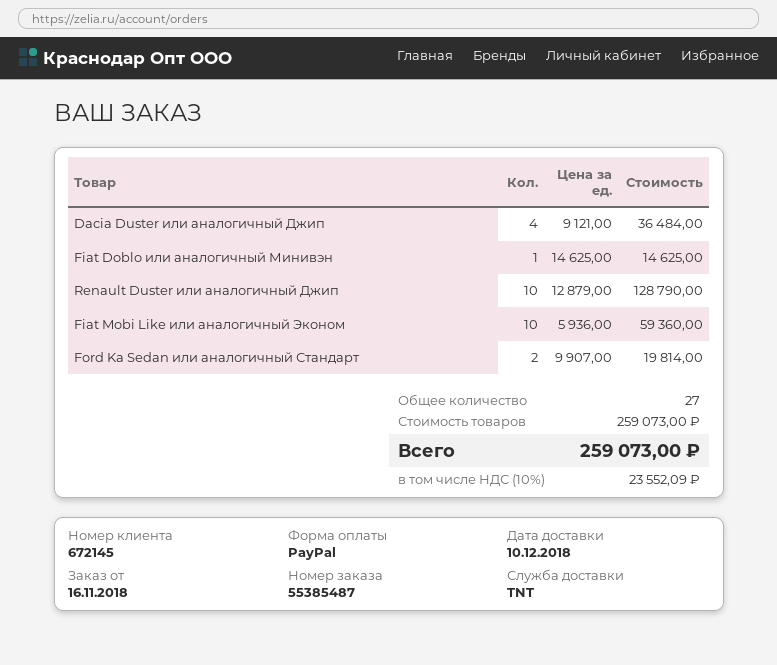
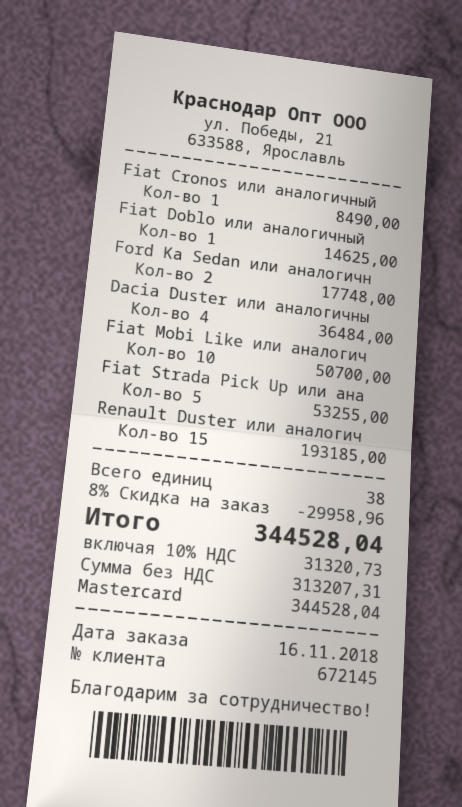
payment method: PayPal -> Mastercard
Renault Duster или аналогичный Джип: 10 for 128790.00 -> 15 for 193185.00
Fiat Mobi Like или аналогичный Эконом: 10 for 59360.00 -> 10 for 50700.00
Ford Ka Sedan или аналогичный Стандарт: 2 for 19814.00 -> 2 for 17748.00
Fiat Cronos или аналогичный: none -> 1 for 8490.00
Fiat Strada Pick Up или ана: none -> 5 for 53255.00
total quantity: 27 -> 38
discount: none -> 8% = 29958.96
tax: 10% = 23552.09 -> 10% = 31320.73
total: 259073.00 -> 344528.04

